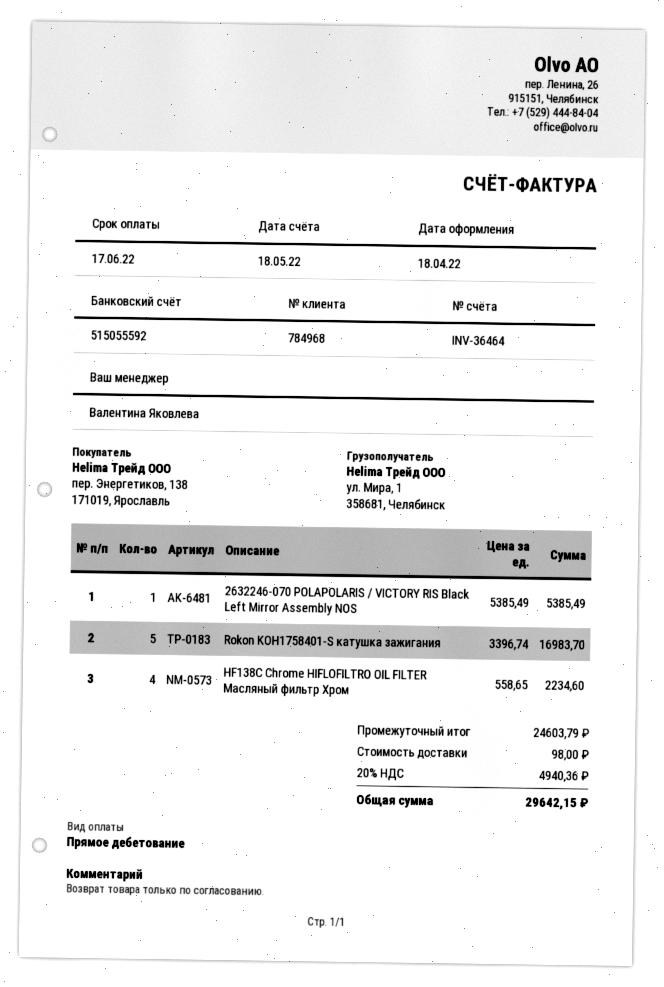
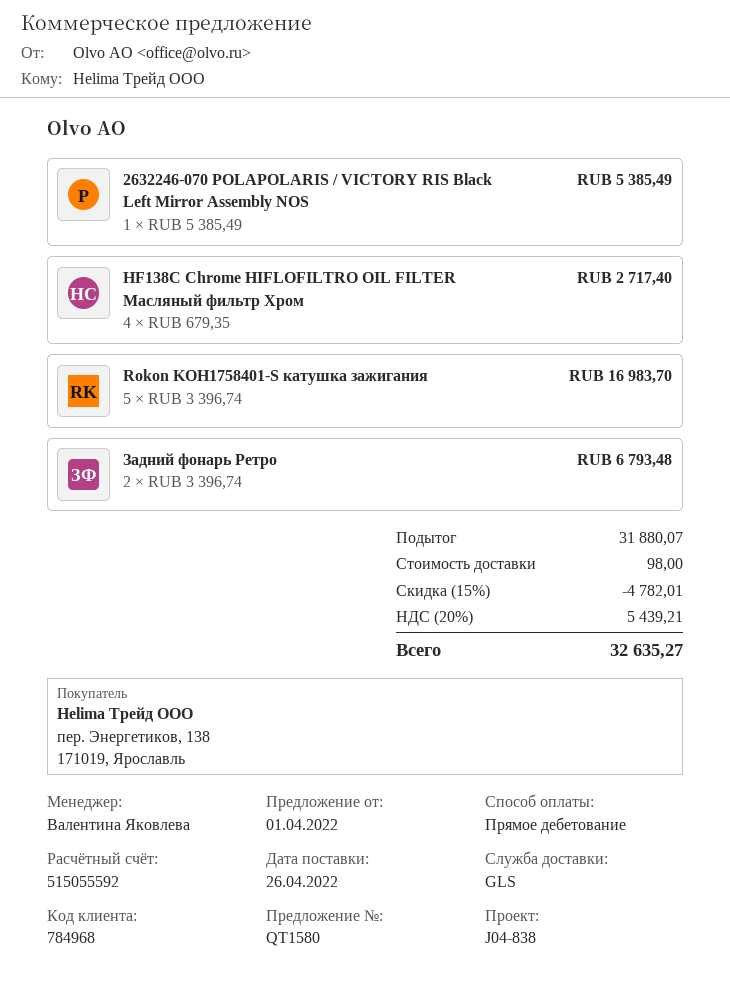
HF138C Chrome HIFLOFILTRO OIL FILTER Масляный фильтр Хром: 4 x 558.65 = 2234.60 -> 4 x 679.35 = 2717.40
Задний фонарь Ретро: none -> 2 x 3396.74 = 6793.48
subtotal: 24603.79 -> 31880.07
discount: none -> 15% = 4782.01
tax: 20% = 4940.36 -> 20% = 5439.21
total: 29642.15 -> 32635.27

